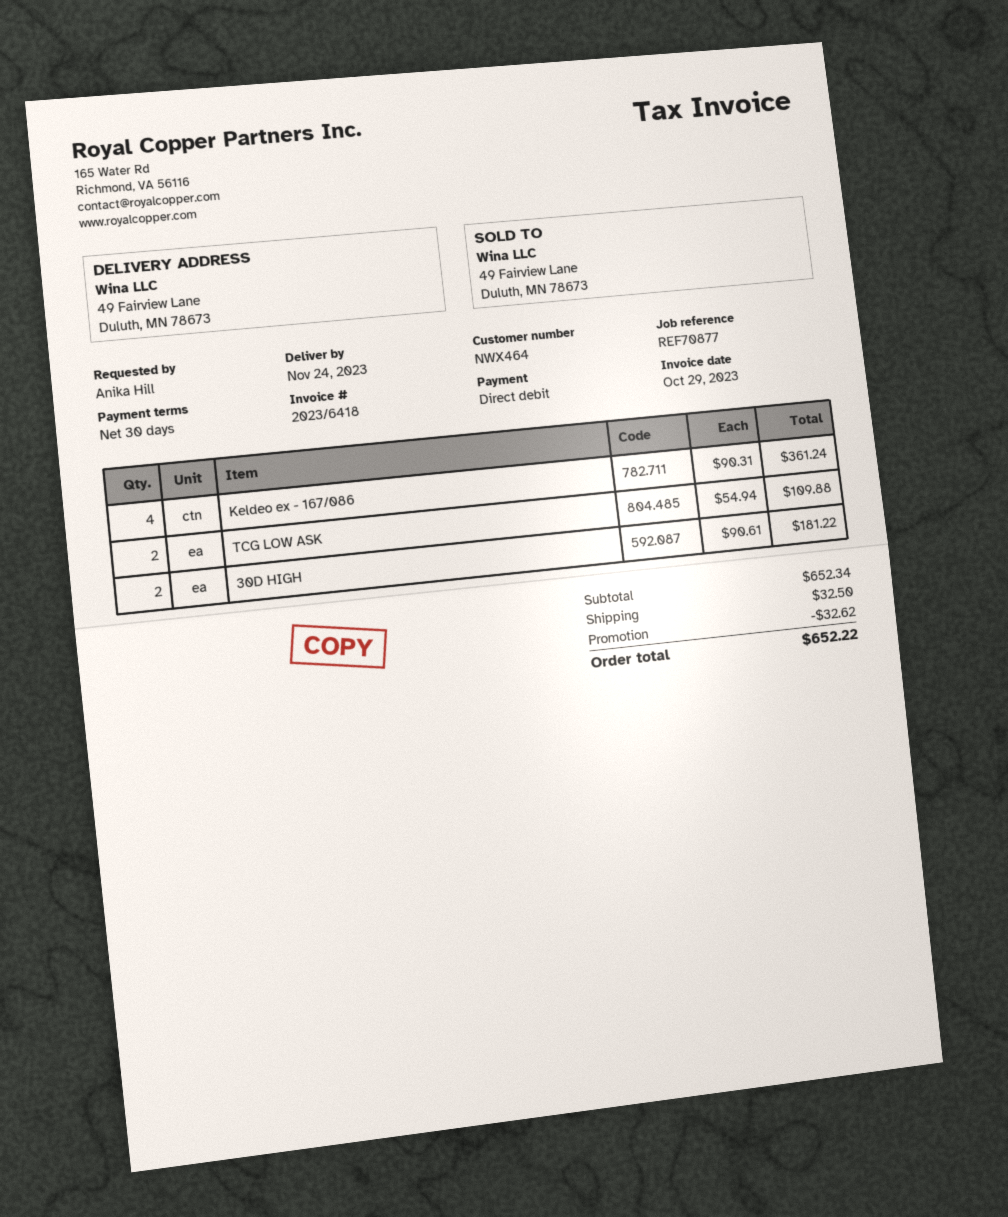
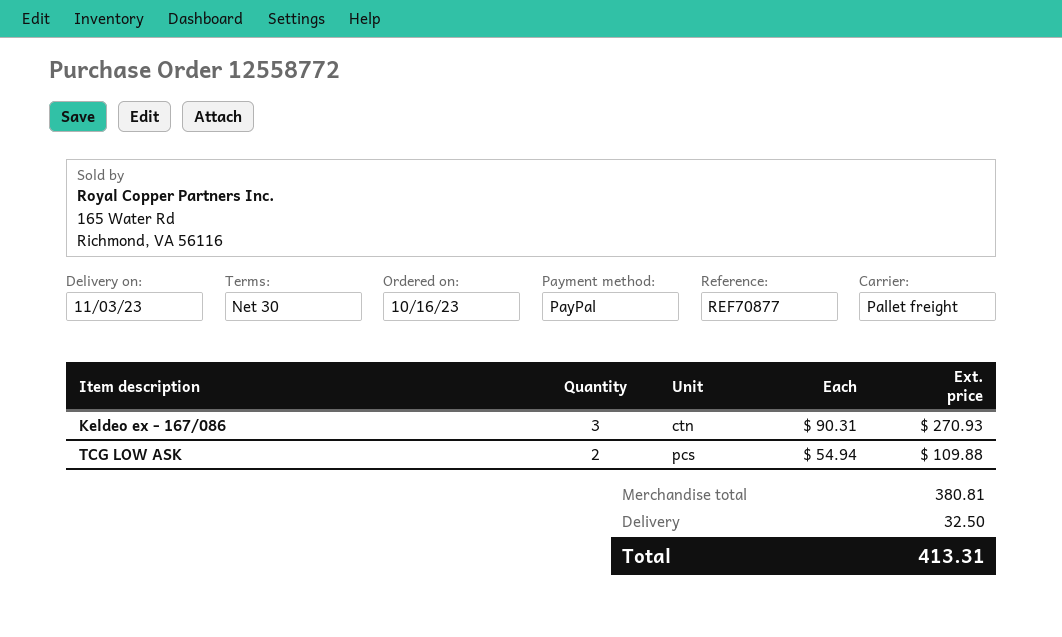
delivery date: 2023-11-24 -> 2023-11-03
payment method: direct debit -> PayPal
Keldeo ex - 167/086: 4 x 90.31 = 361.24 -> 3 x 90.31 = 270.93
30D HIGH: 2 x 90.61 = 181.22 -> none
subtotal: 652.34 -> 380.81
discount: 32.62 -> none
total: 652.22 -> 413.31

